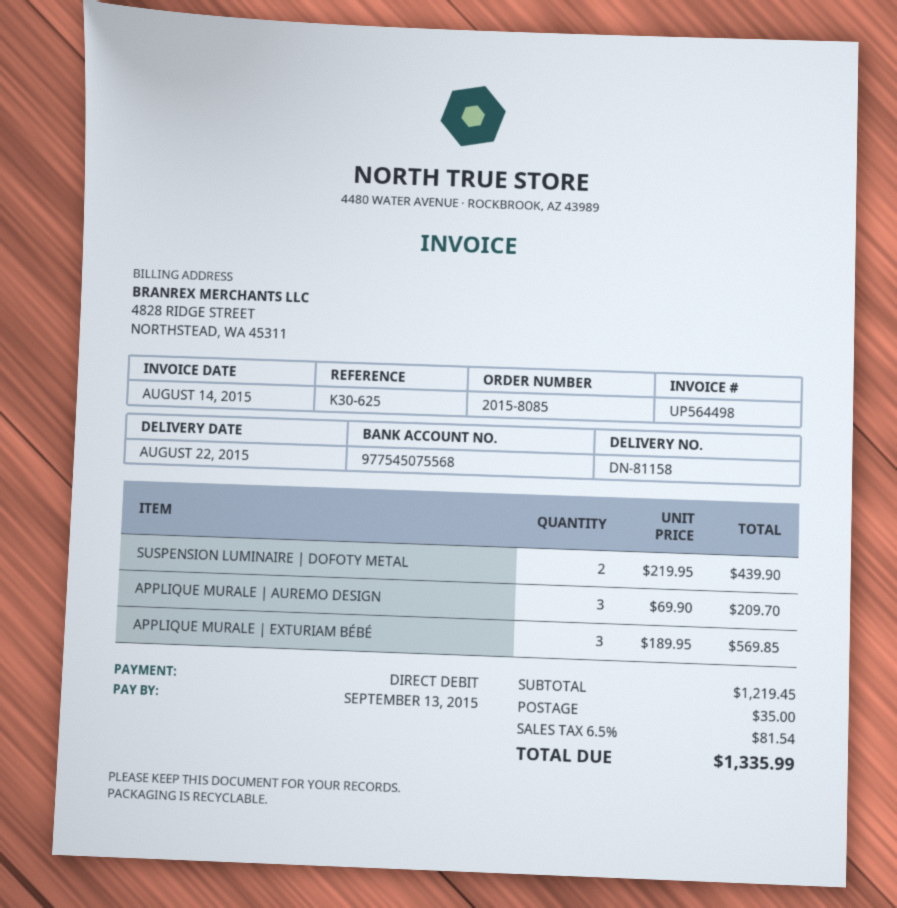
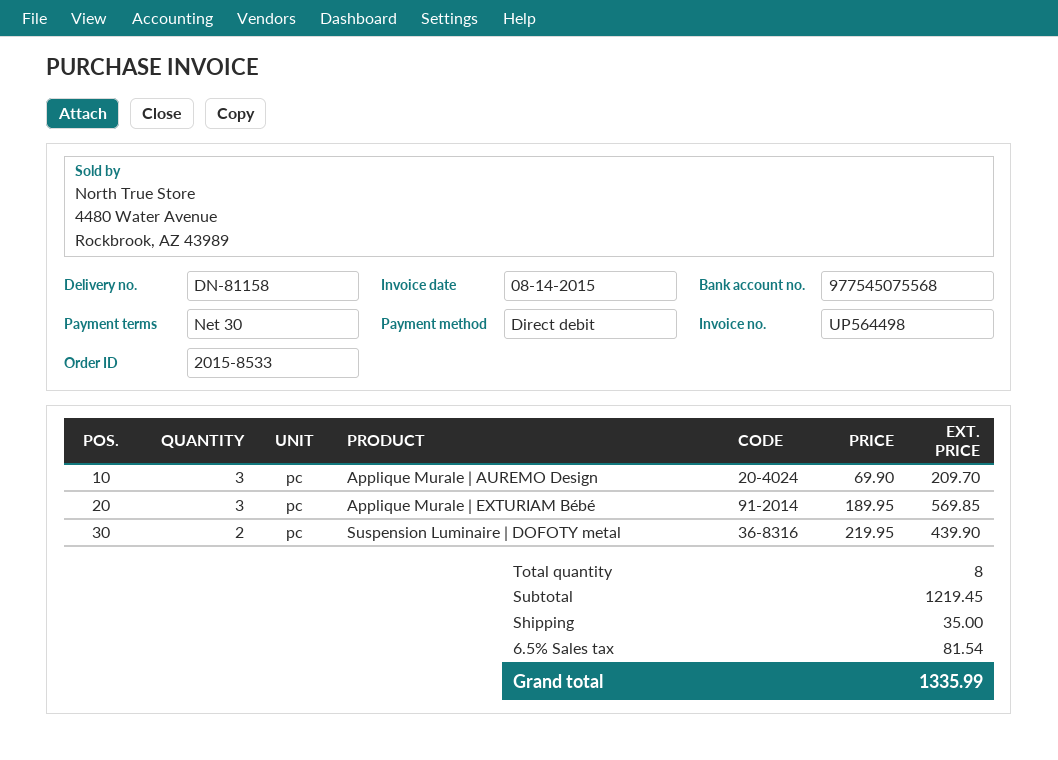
order number: 2015-8085 -> 2015-8533

